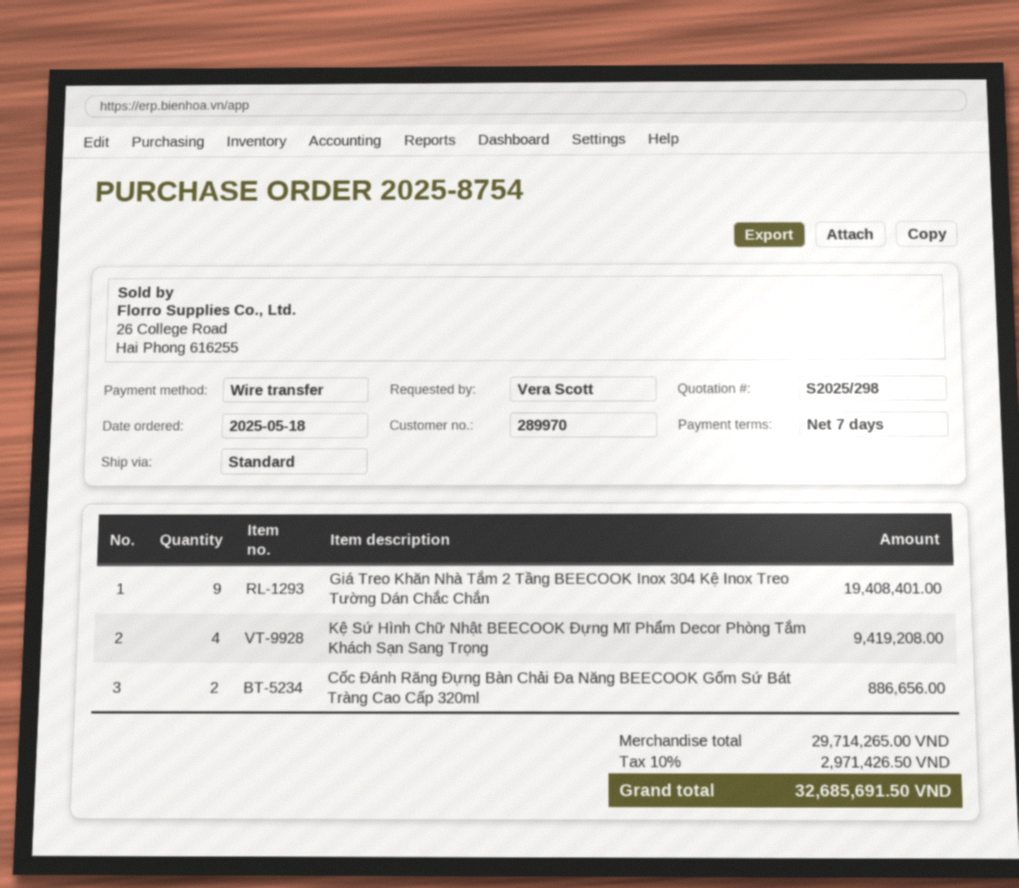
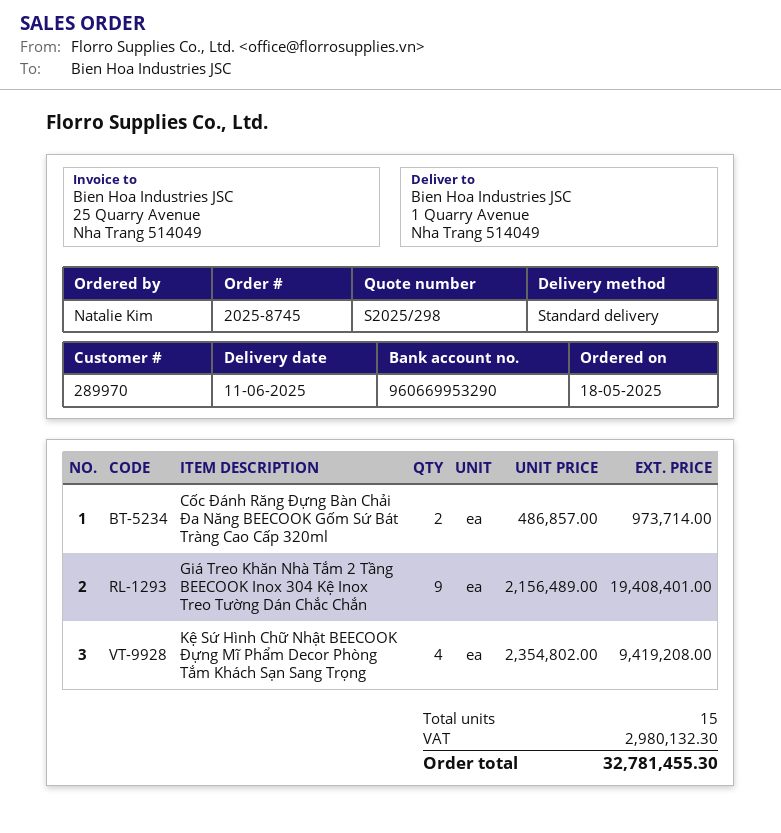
order number: 2025-8754 -> 2025-8745
ordered by: Vera Scott -> Natalie Kim
Cốc Đánh Răng Đựng Bàn Chải Đa Năng BEECOOK Gốm Sứ Bát Tràng Cao Cấp 320ml: 2 for 886656.00 -> 2 for 973714.00
tax: 2971426.50 -> 2980132.30
total: 32685691.50 -> 32781455.30

